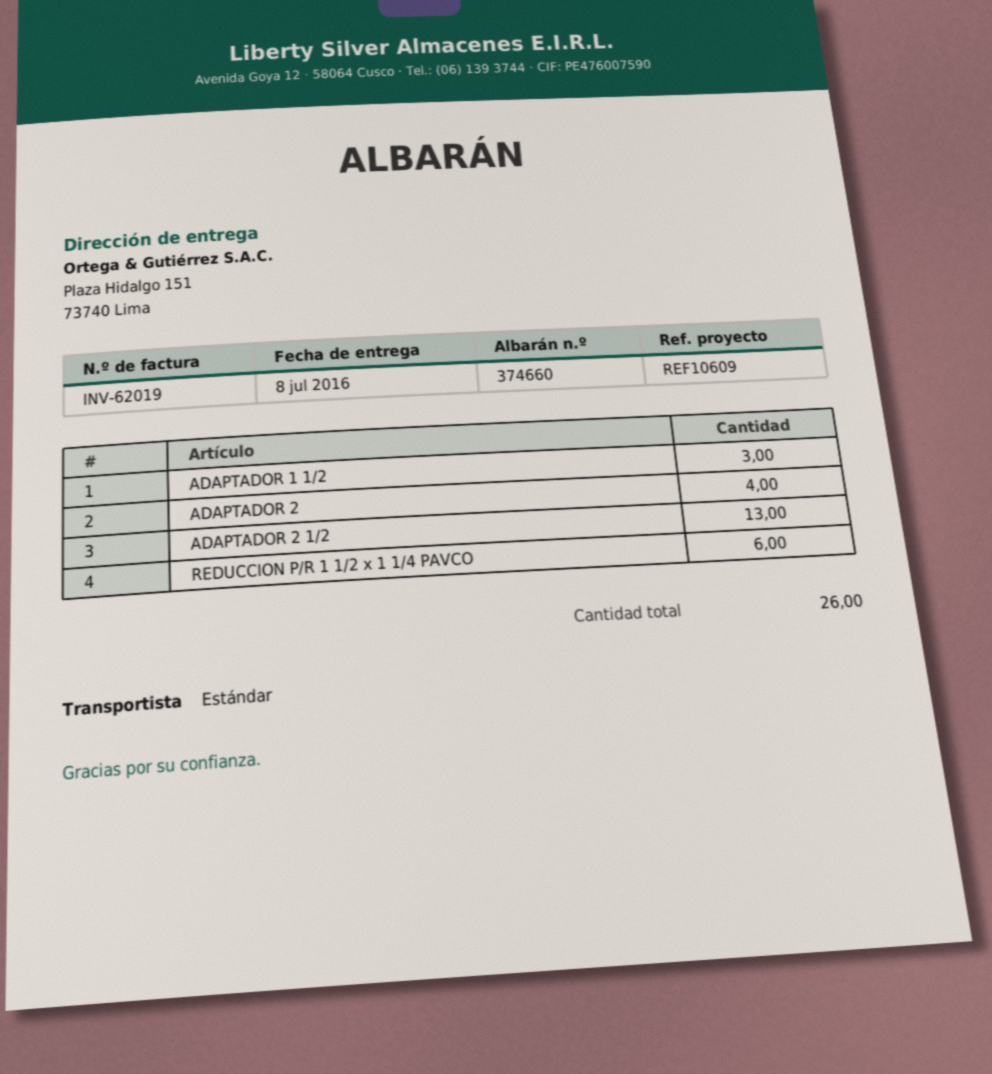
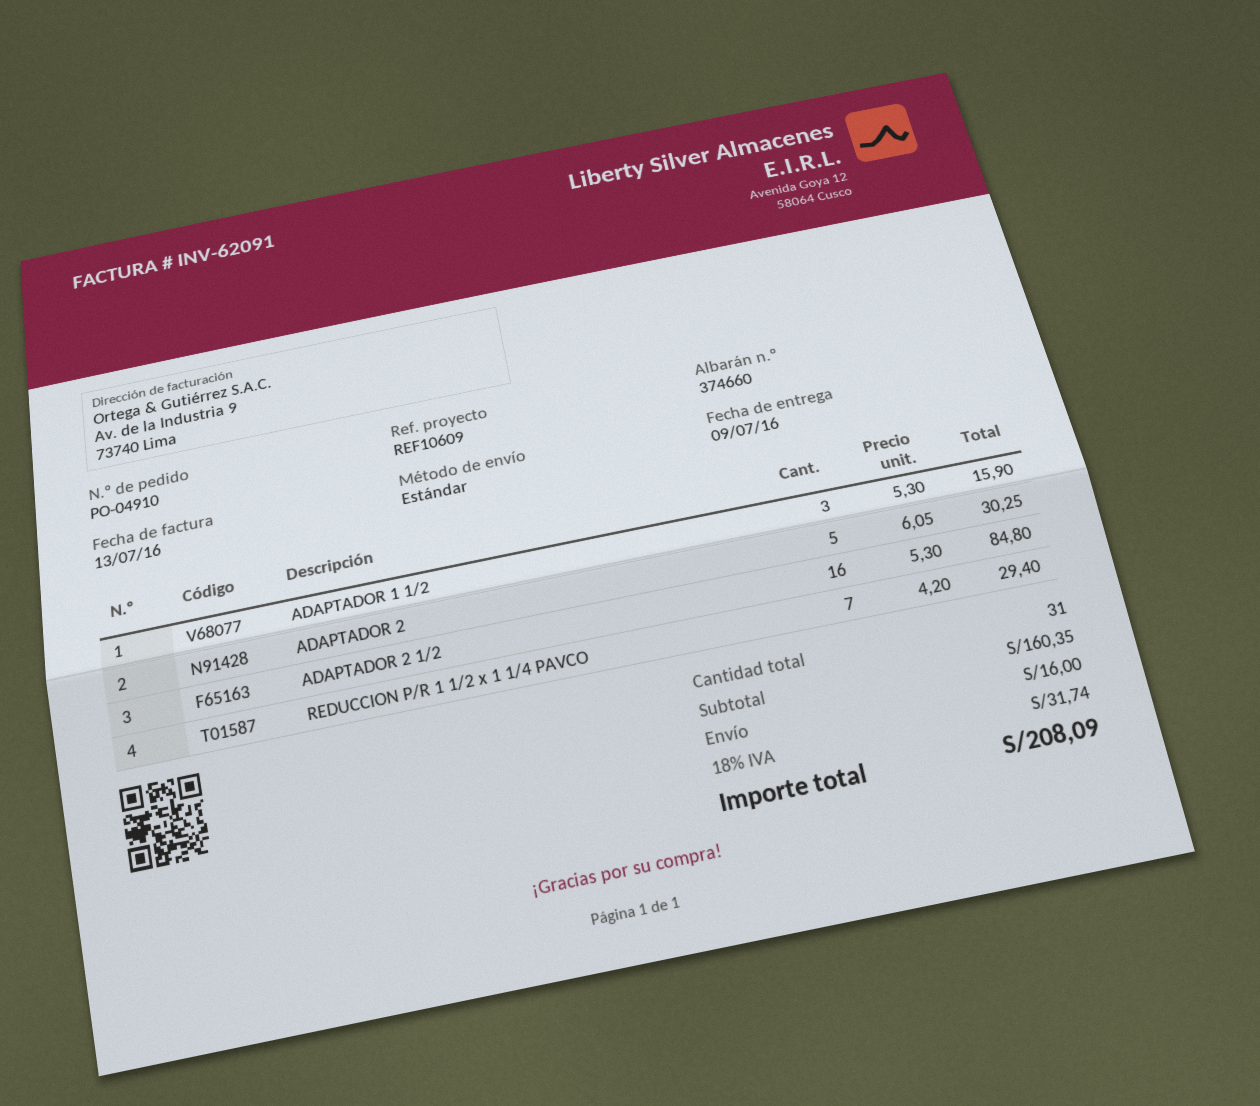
delivery date: 2016-07-08 -> 2016-07-09
invoice number: INV-62019 -> INV-62091
ADAPTADOR 2: 4 -> 5
ADAPTADOR 2 1/2: 13 -> 16
REDUCCION P/R 1 1/2 x 1 1/4 PAVCO: 6 -> 7
total quantity: 26 -> 31

